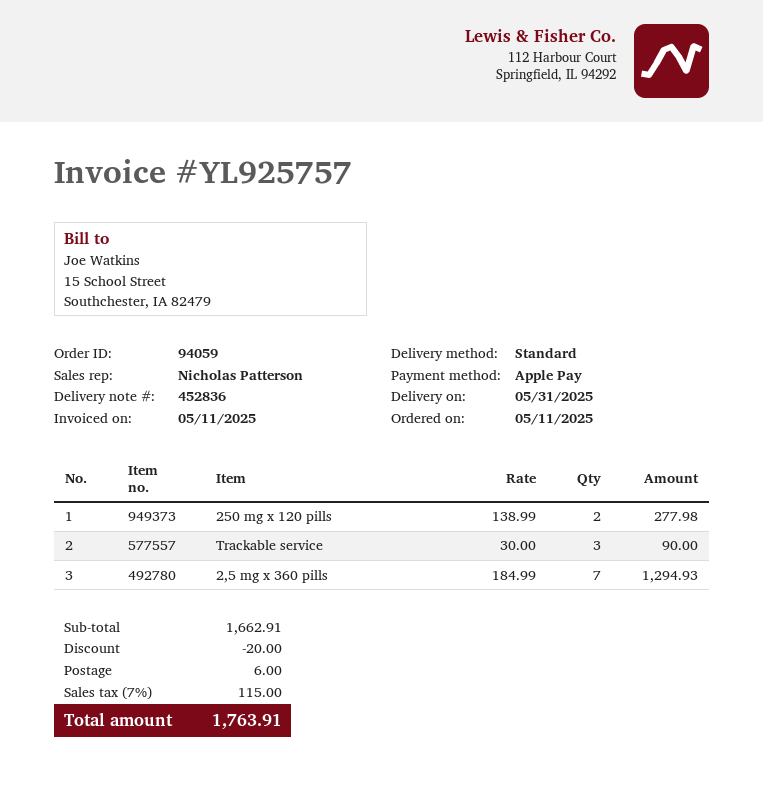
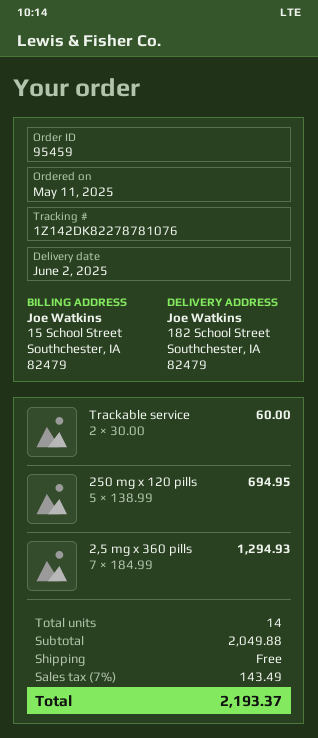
order number: 94059 -> 95459
delivery date: 2025-05-31 -> 2025-06-02
250 mg x 120 pills: 2 x 138.99 = 277.98 -> 5 x 138.99 = 694.95
Trackable service: 3 x 30.00 = 90.00 -> 2 x 30.00 = 60.00
subtotal: 1662.91 -> 2049.88
discount: 20.00 -> none
shipping: 6.00 -> 0.00
tax: 7% = 115.00 -> 7% = 143.49
total: 1763.91 -> 2193.37

